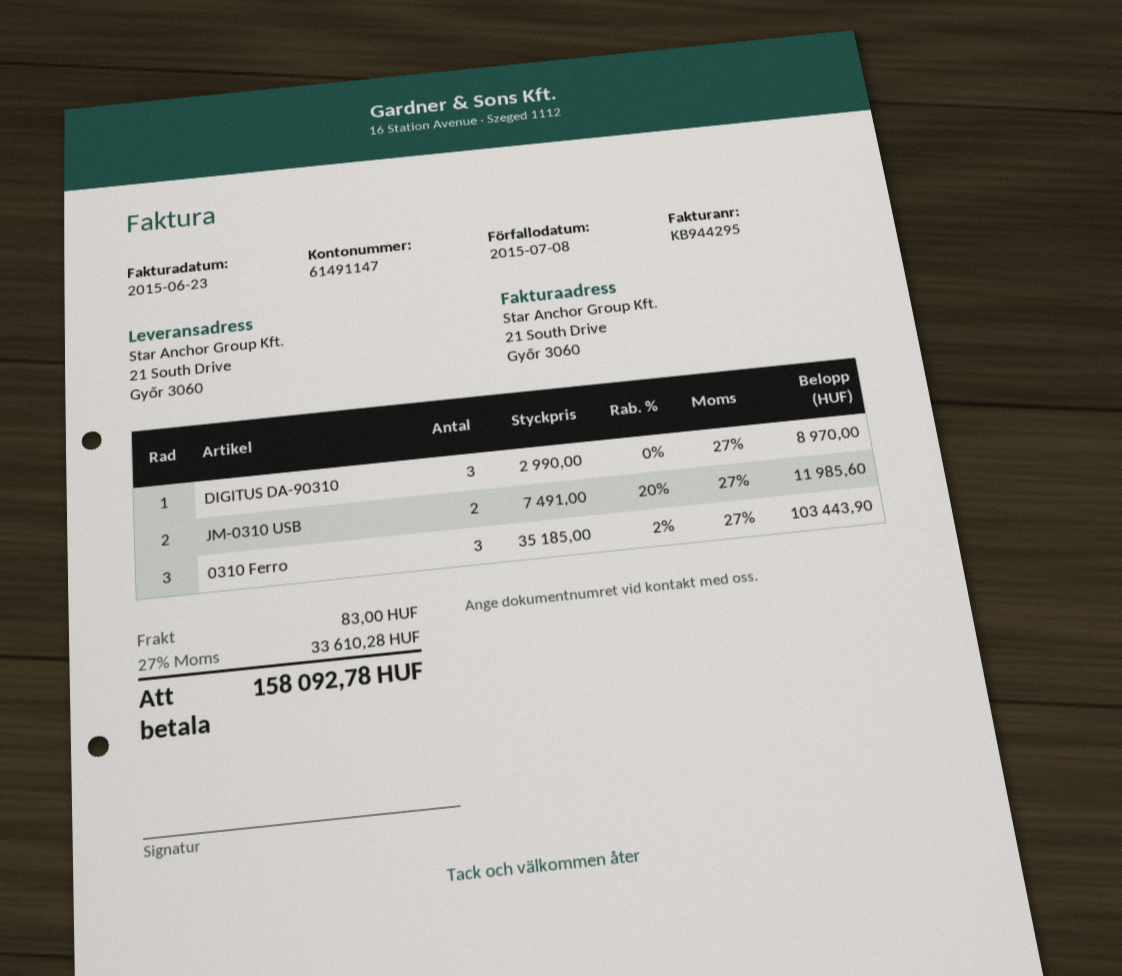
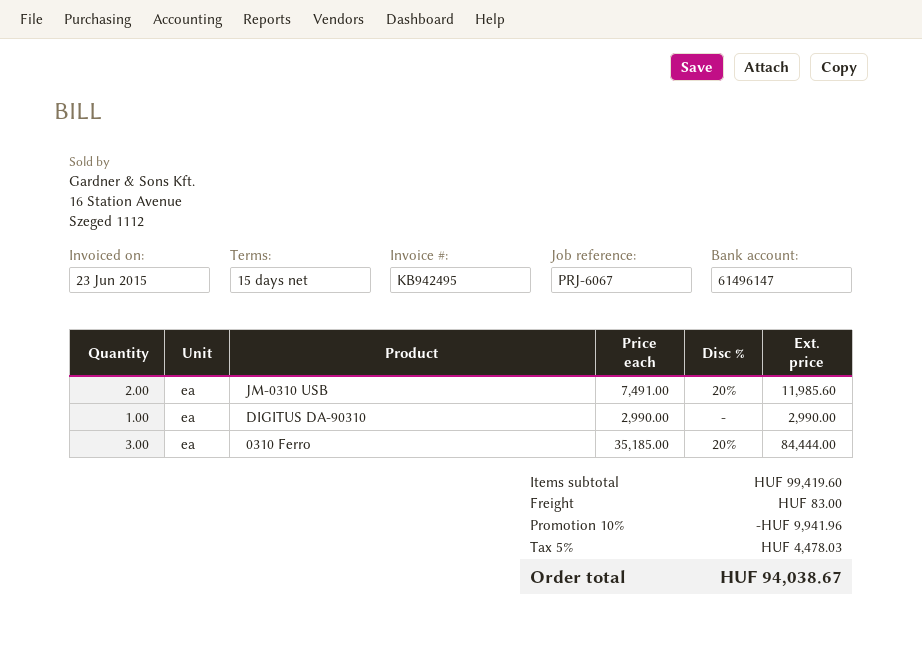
invoice number: KB944295 -> KB942495
bank account: 61491147 -> 61496147
DIGITUS DA-90310: 3 x 2990.00 = 8970.00 -> 1 x 2990.00 = 2990.00
0310 Ferro: 3 x 35185.00 - 2% = 103443.90 -> 3 x 35185.00 - 20% = 84444.00
discount: none -> 10% = 9941.96
tax: 27% = 33610.28 -> 5% = 4478.03
total: 158092.78 -> 94038.67

